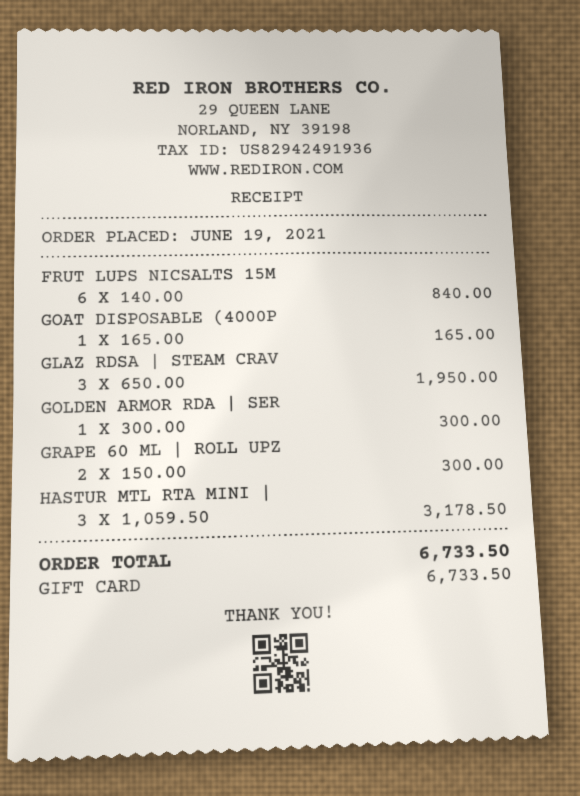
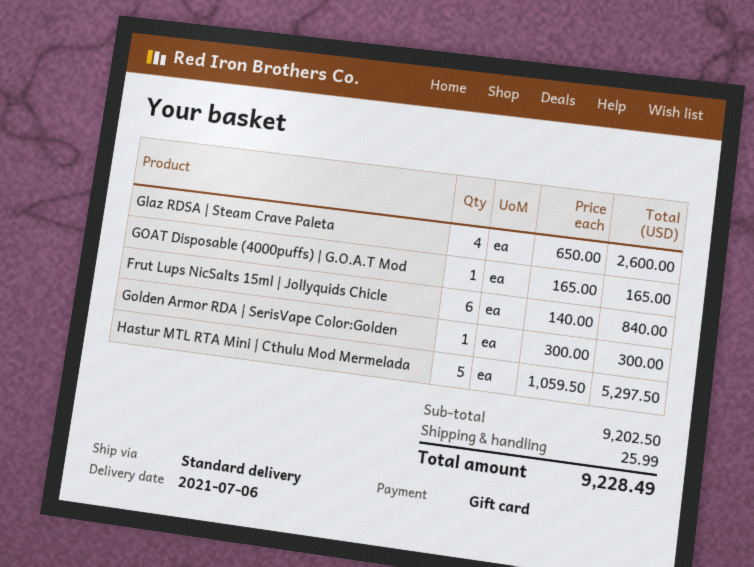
GLAZ RDSA | STEAM CRAV: 3 x 650.00 = 1950.00 -> 4 x 650.00 = 2600.00
GRAPE 60 ML | ROLL UPZ: 2 x 150.00 = 300.00 -> none
HASTUR MTL RTA MINI |: 3 x 1059.50 = 3178.50 -> 5 x 1059.50 = 5297.50
shipping: none -> 25.99
total: 6733.50 -> 9228.49

